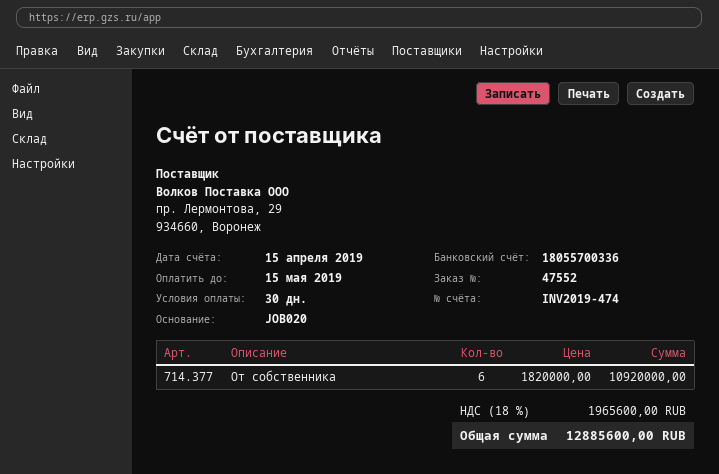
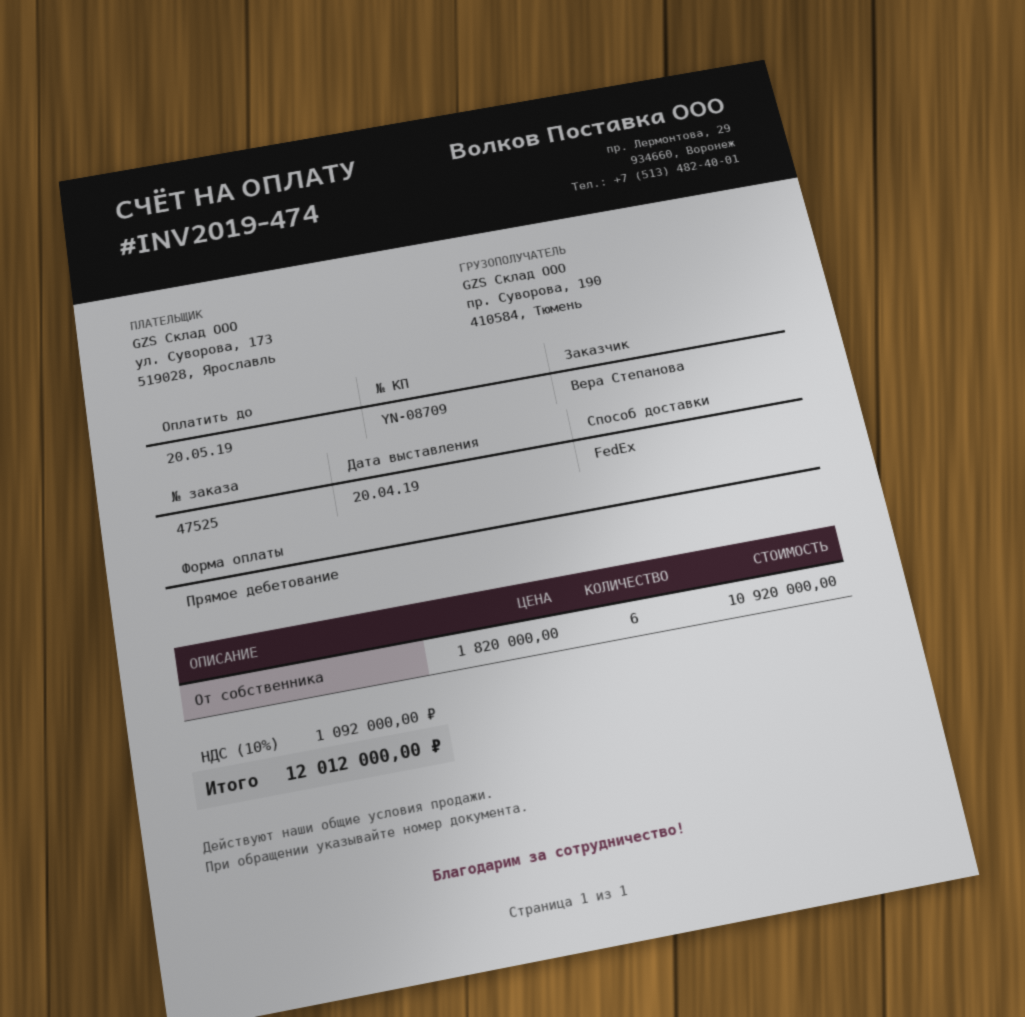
order number: 47552 -> 47525
invoice date: 2019-04-15 -> 2019-04-20
due date: 2019-05-15 -> 2019-05-20
tax: 18% = 1965600.00 -> 10% = 1092000.00
total: 12885600.00 -> 12012000.00

